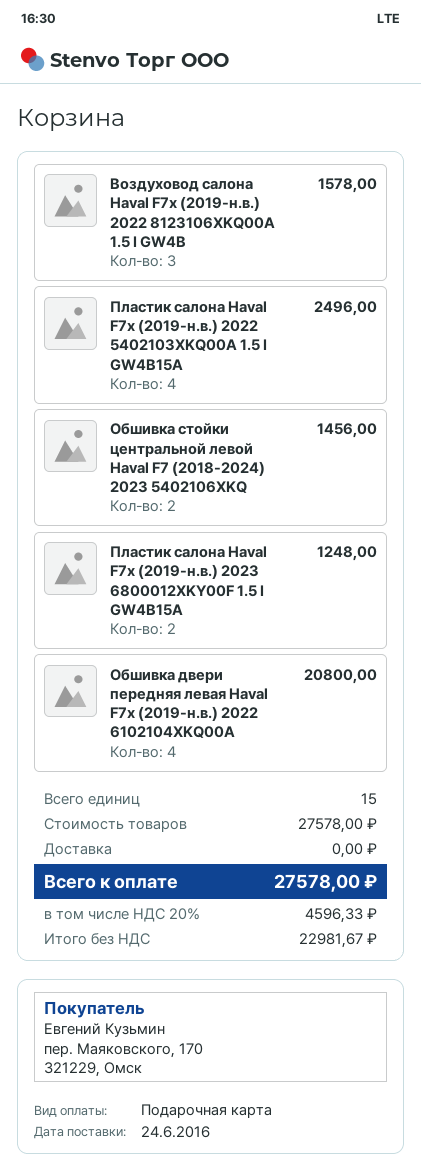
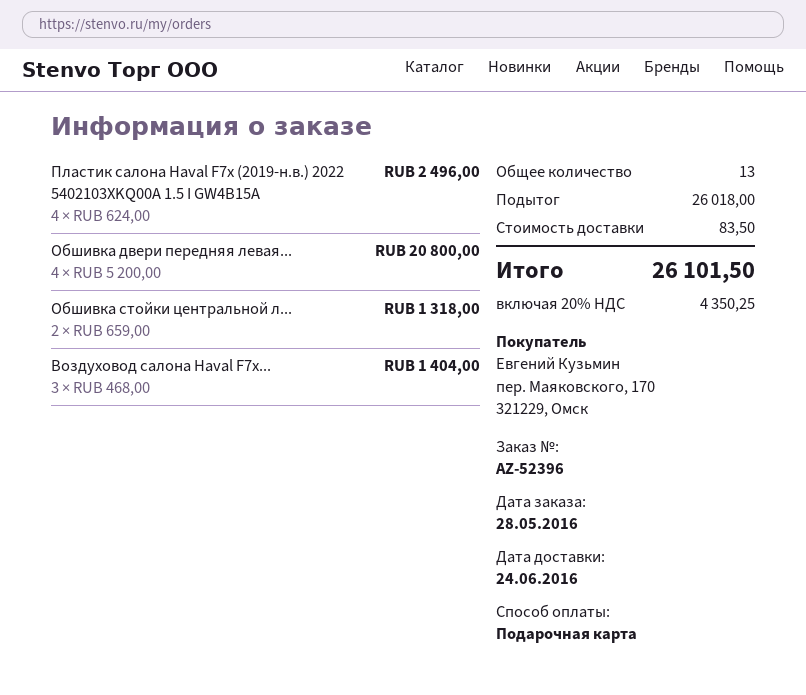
Воздуховод салона Haval F7x (2019-н.в.) 2022 8123106XKQ00A 1.5 I GW4B: 3 for 1578.00 -> 3 for 1404.00
Обшивка стойки центральной левой Haval F7 (2018-2024) 2023 5402106XKQ: 2 for 1456.00 -> 2 for 1318.00
Пластик салона Haval F7x (2019-н.в.) 2023 6800012XKY00F 1.5 I GW4B15A: 2 for 1248.00 -> none
total quantity: 15 -> 13
subtotal: 27578.00 -> 26018.00
shipping: 0.00 -> 83.50
tax: 20% = 4596.33 -> 20% = 4350.25
total: 27578.00 -> 26101.50

